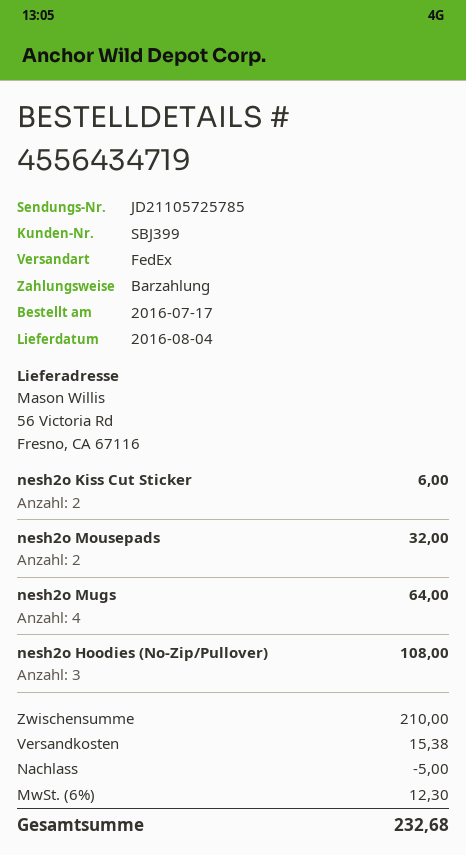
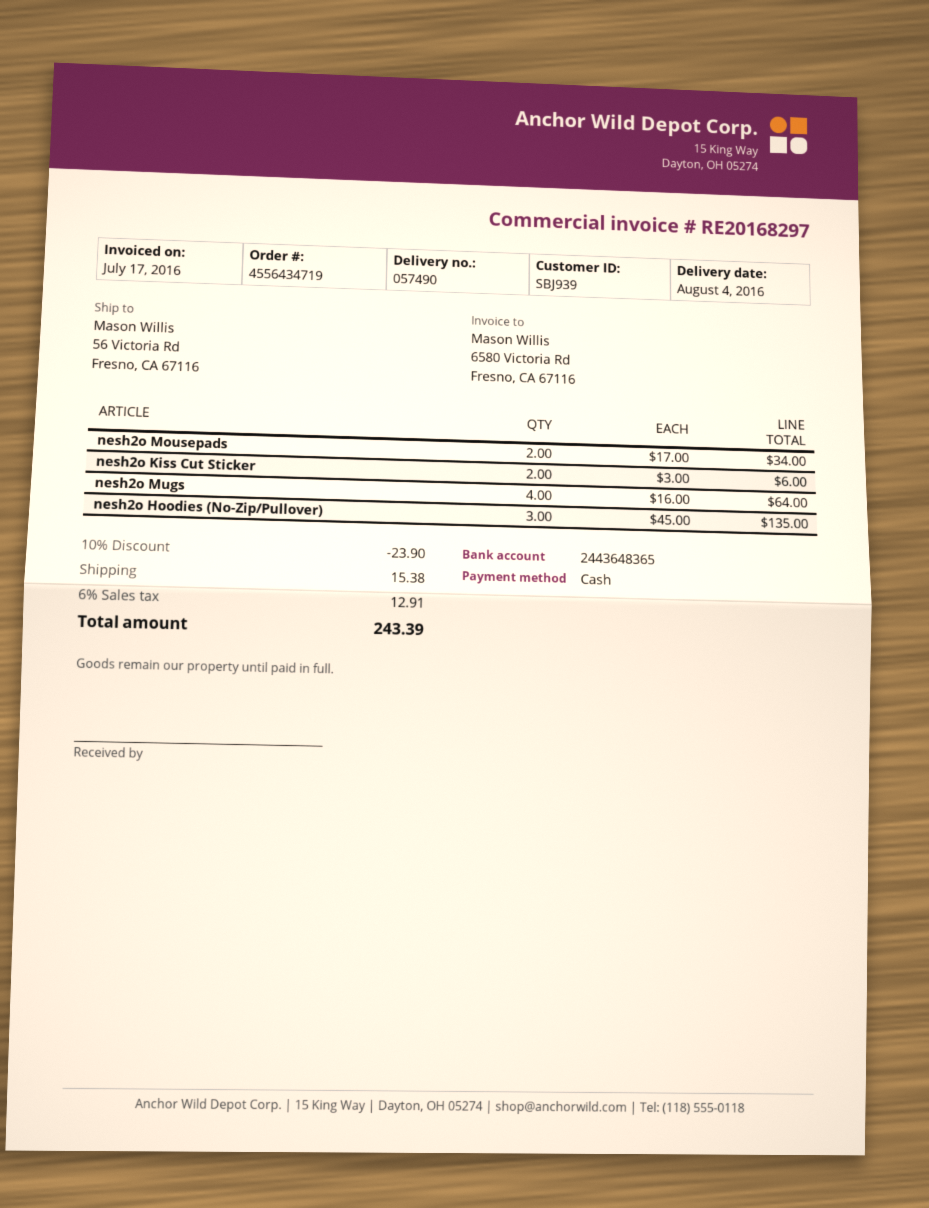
customer number: SBJ399 -> SBJ939
nesh2o Mousepads: 2 for 32.00 -> 2 for 34.00
nesh2o Hoodies (No-Zip/Pullover): 3 for 108.00 -> 3 for 135.00
discount: 5.00 -> 23.90
tax: 6% = 12.30 -> 6% = 12.91
total: 232.68 -> 243.39

